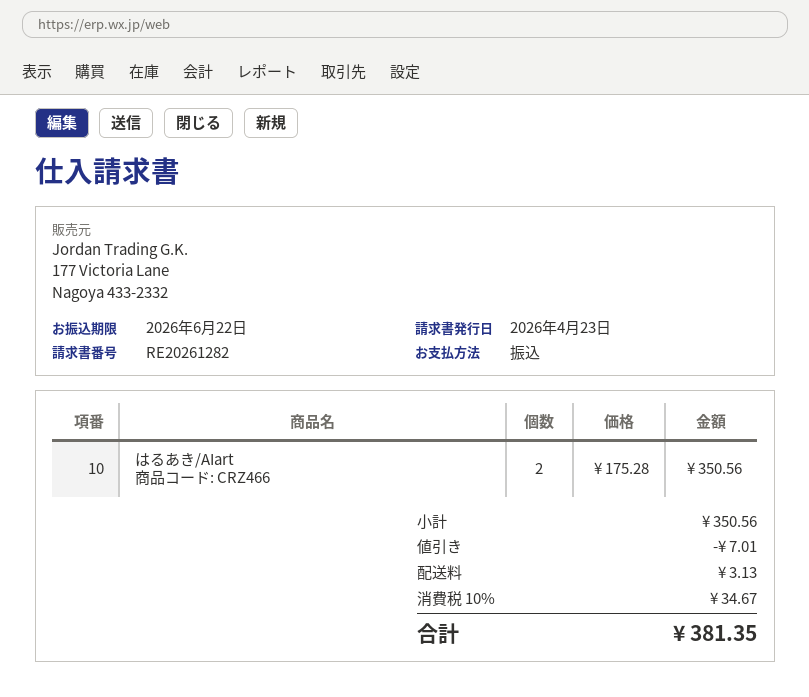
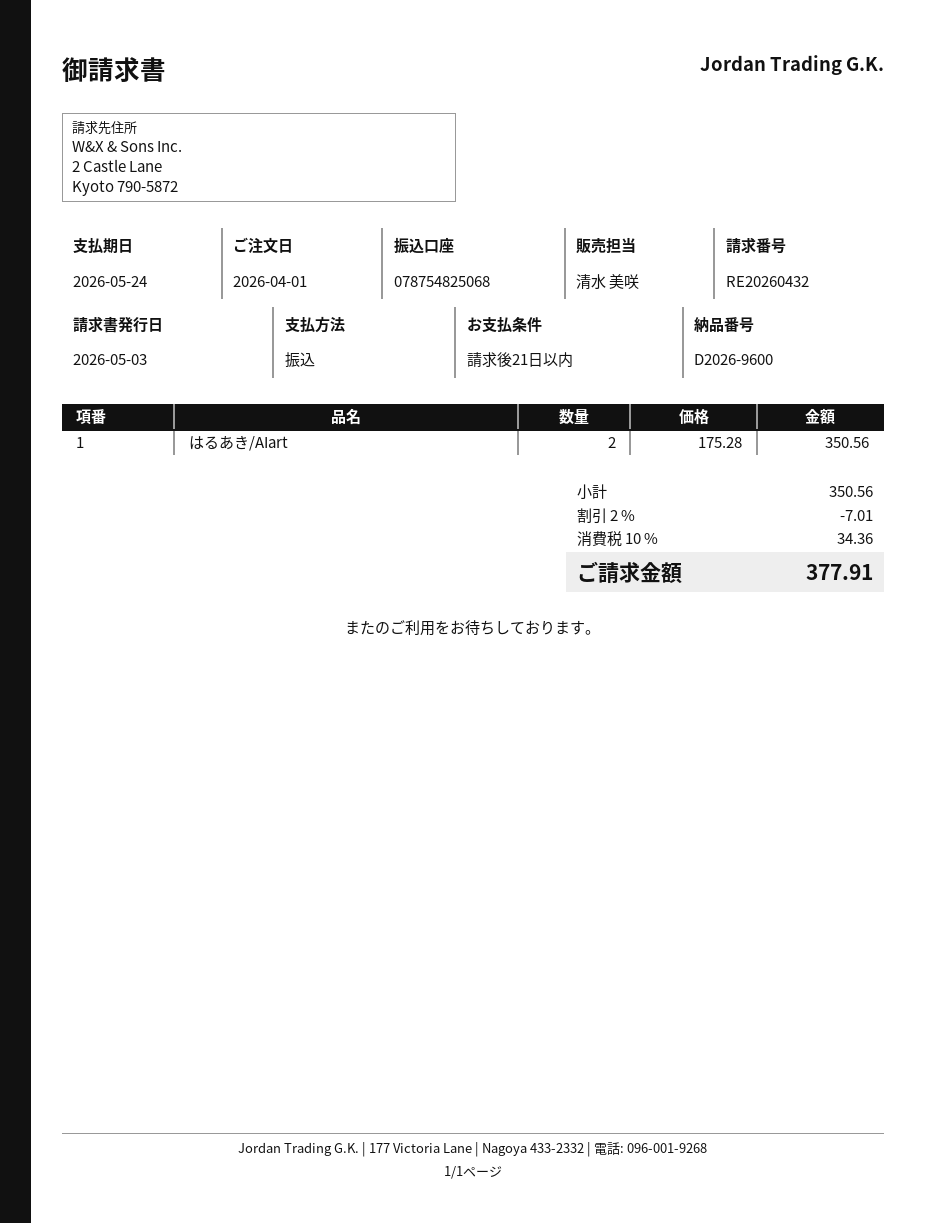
invoice number: RE20261282 -> RE20260432
invoice date: 2026-04-23 -> 2026-05-03
due date: 2026-06-22 -> 2026-05-24
shipping: 3.13 -> none
tax: 10% = 34.67 -> 10% = 34.36
total: 381.35 -> 377.91

